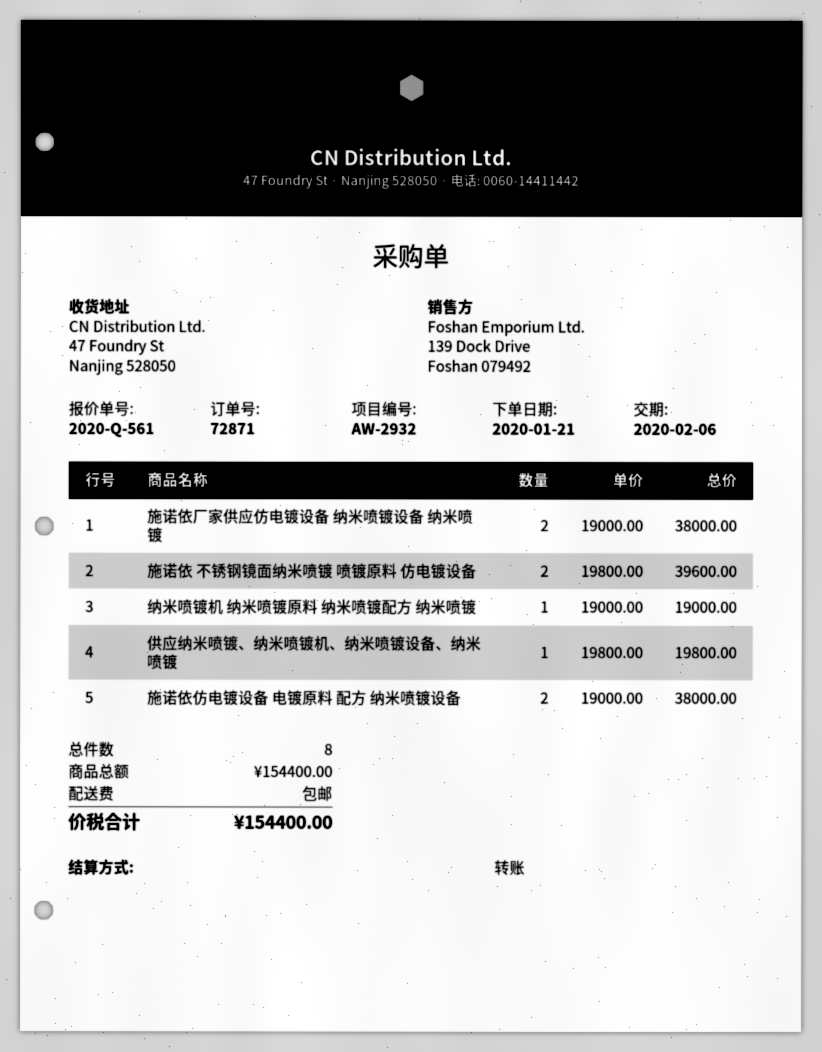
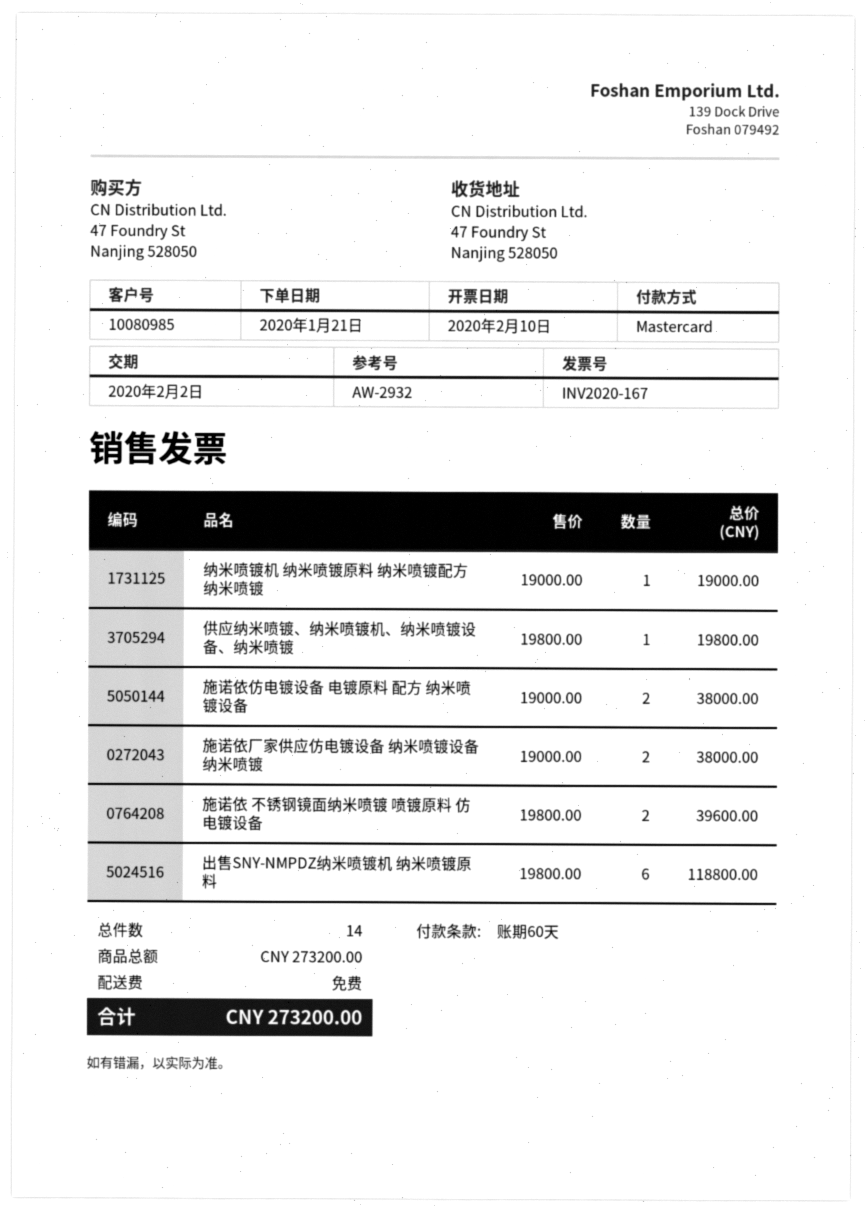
delivery date: 2020-02-06 -> 2020-02-02
payment method: bank transfer -> Mastercard
出售SNY-NMPDZ纳米喷镀机 纳米喷镀原料: none -> 6 x 19800.00 = 118800.00
total quantity: 8 -> 14
subtotal: 154400.00 -> 273200.00
total: 154400.00 -> 273200.00

